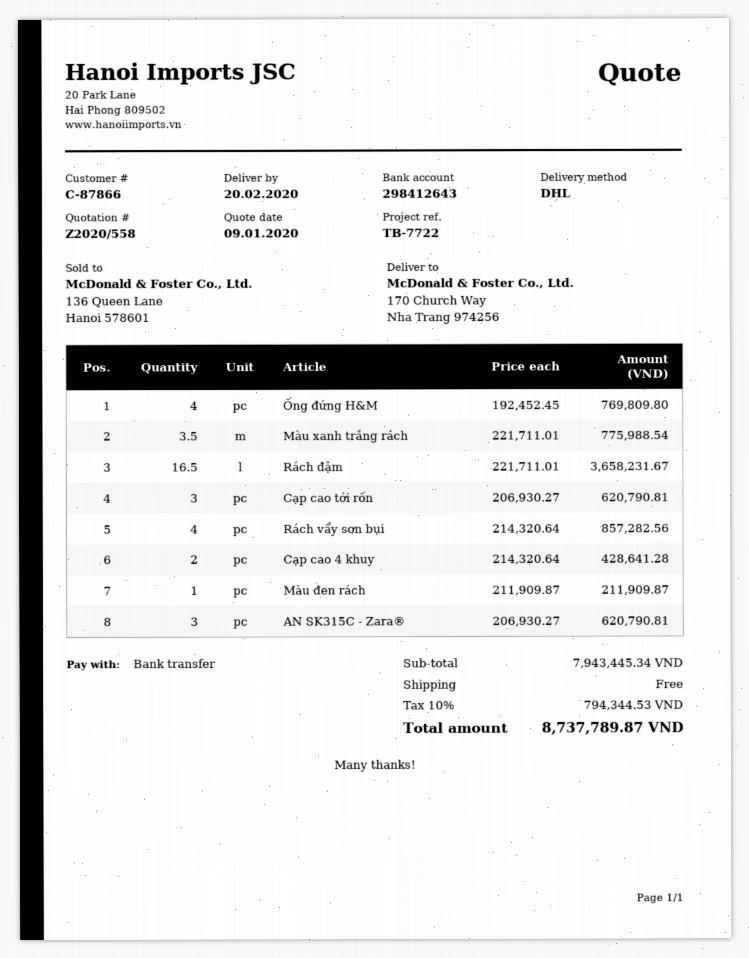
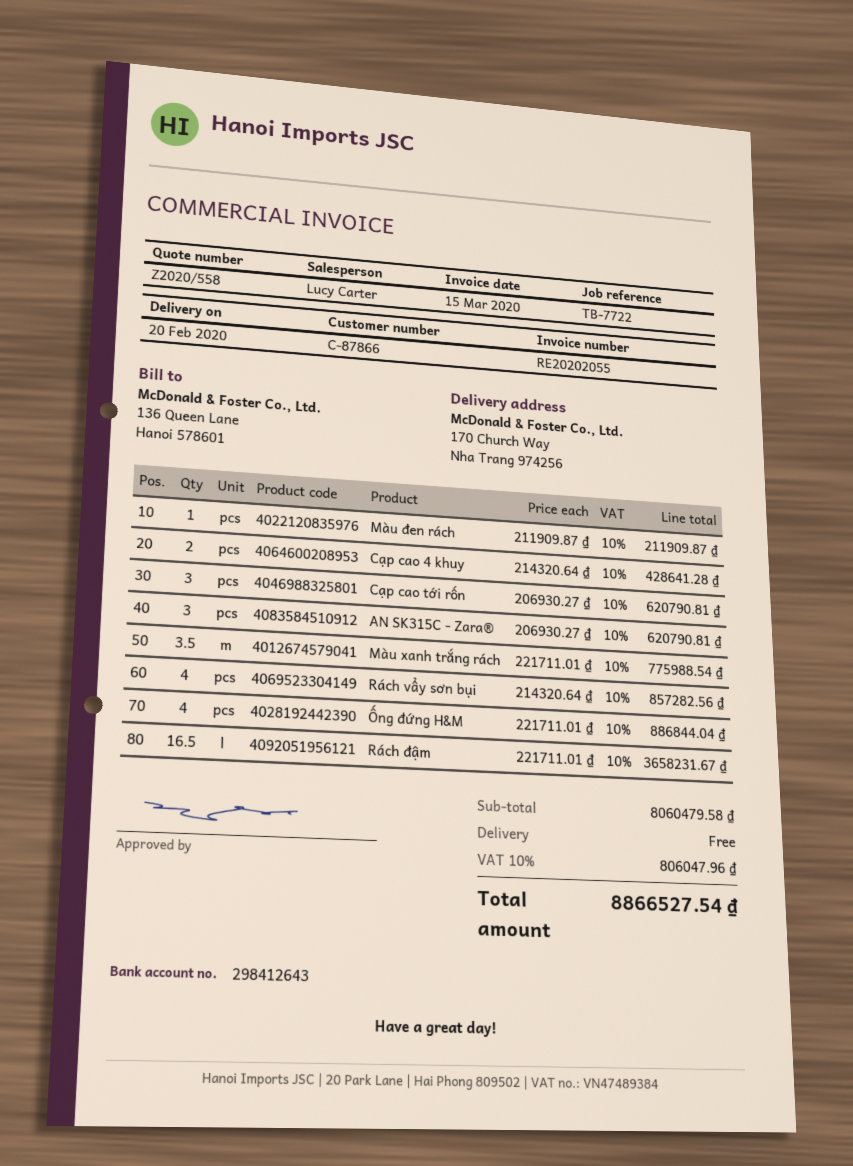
Ống đứng H&M: 4 x 192452.45 = 769809.80 -> 4 x 221711.01 = 886844.04
subtotal: 7943445.34 -> 8060479.58
tax: 10% = 794344.53 -> 10% = 806047.96
total: 8737789.87 -> 8866527.54

